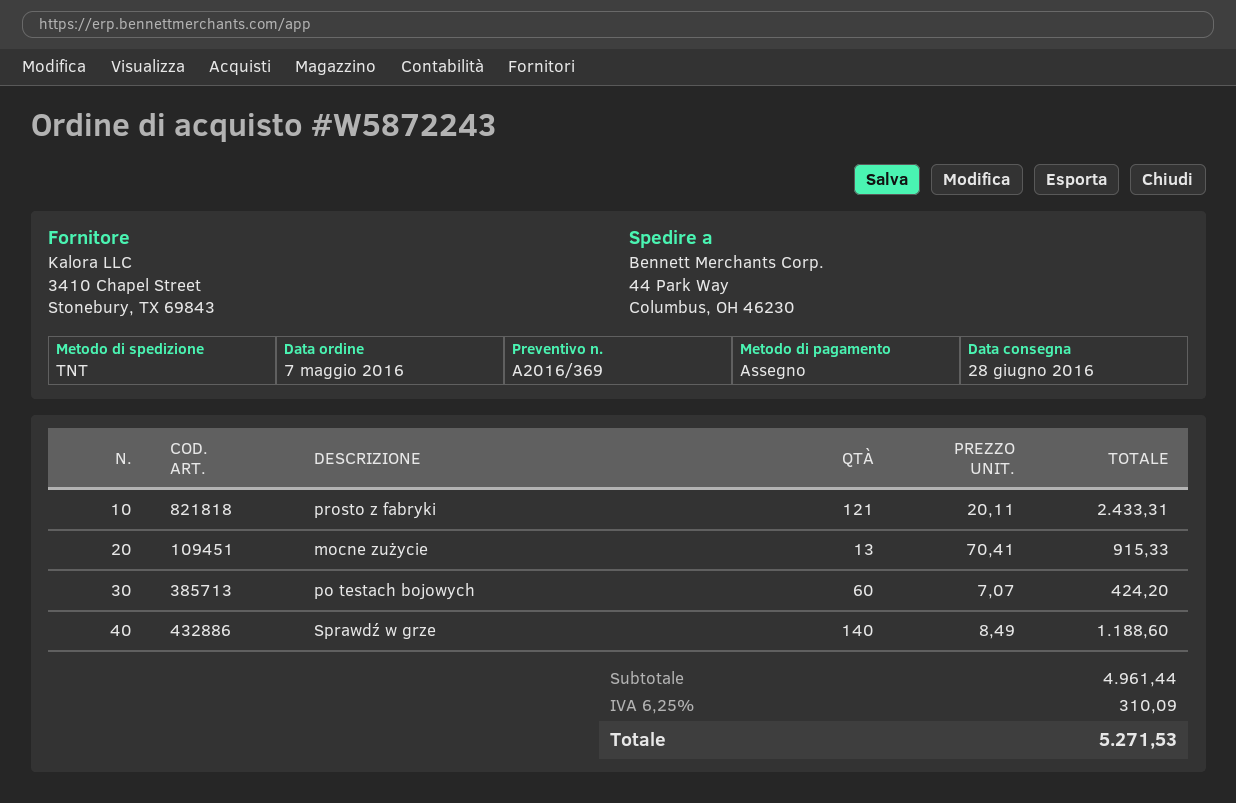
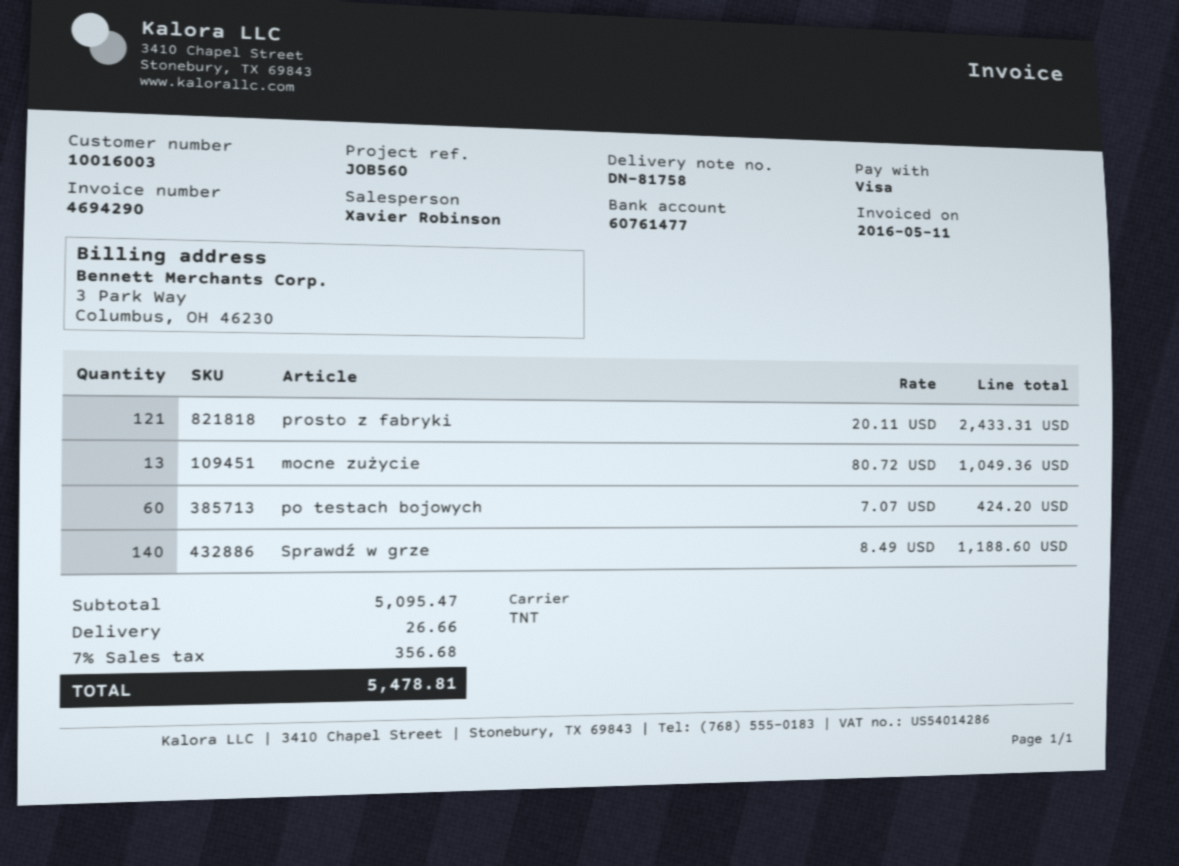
payment method: cheque -> Visa
mocne zużycie: 13 x 70.41 = 915.33 -> 13 x 80.72 = 1049.36
subtotal: 4961.44 -> 5095.47
shipping: none -> 26.66
tax: 6.25% = 310.09 -> 7% = 356.68
total: 5271.53 -> 5478.81

